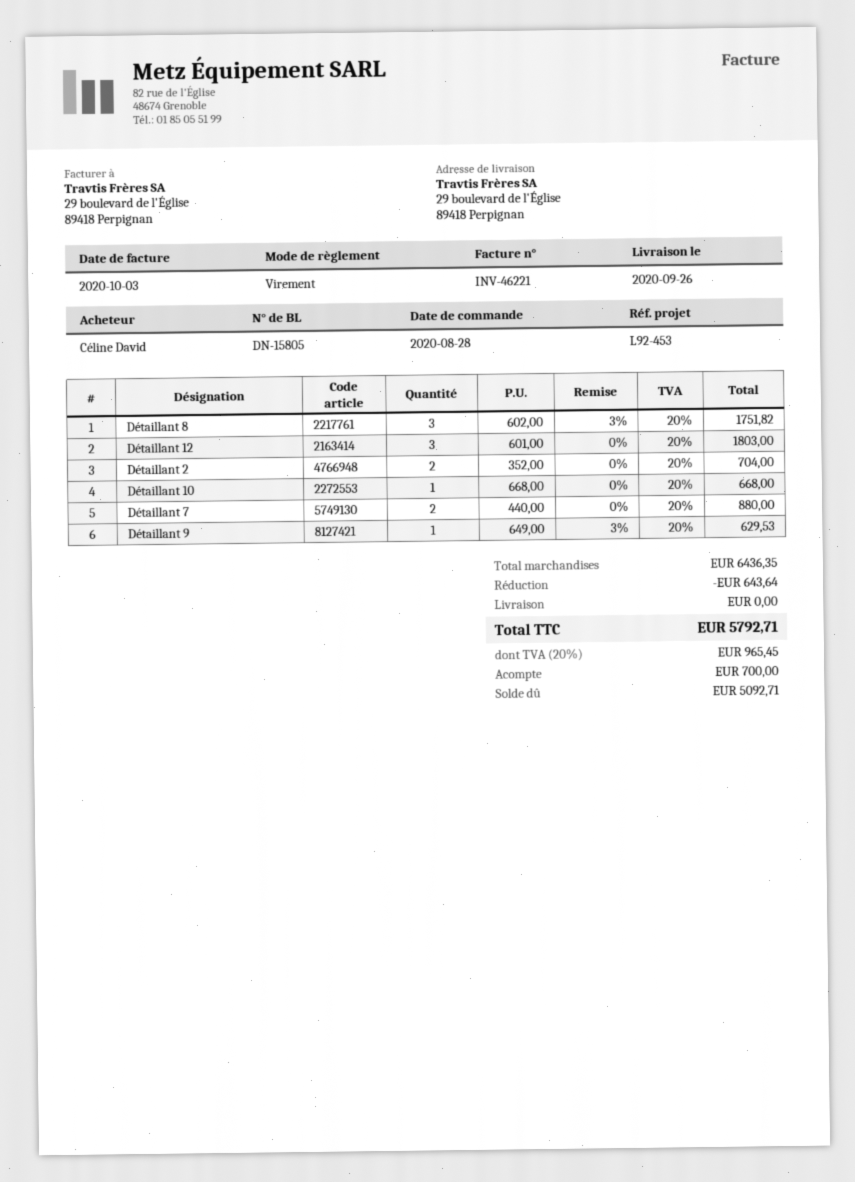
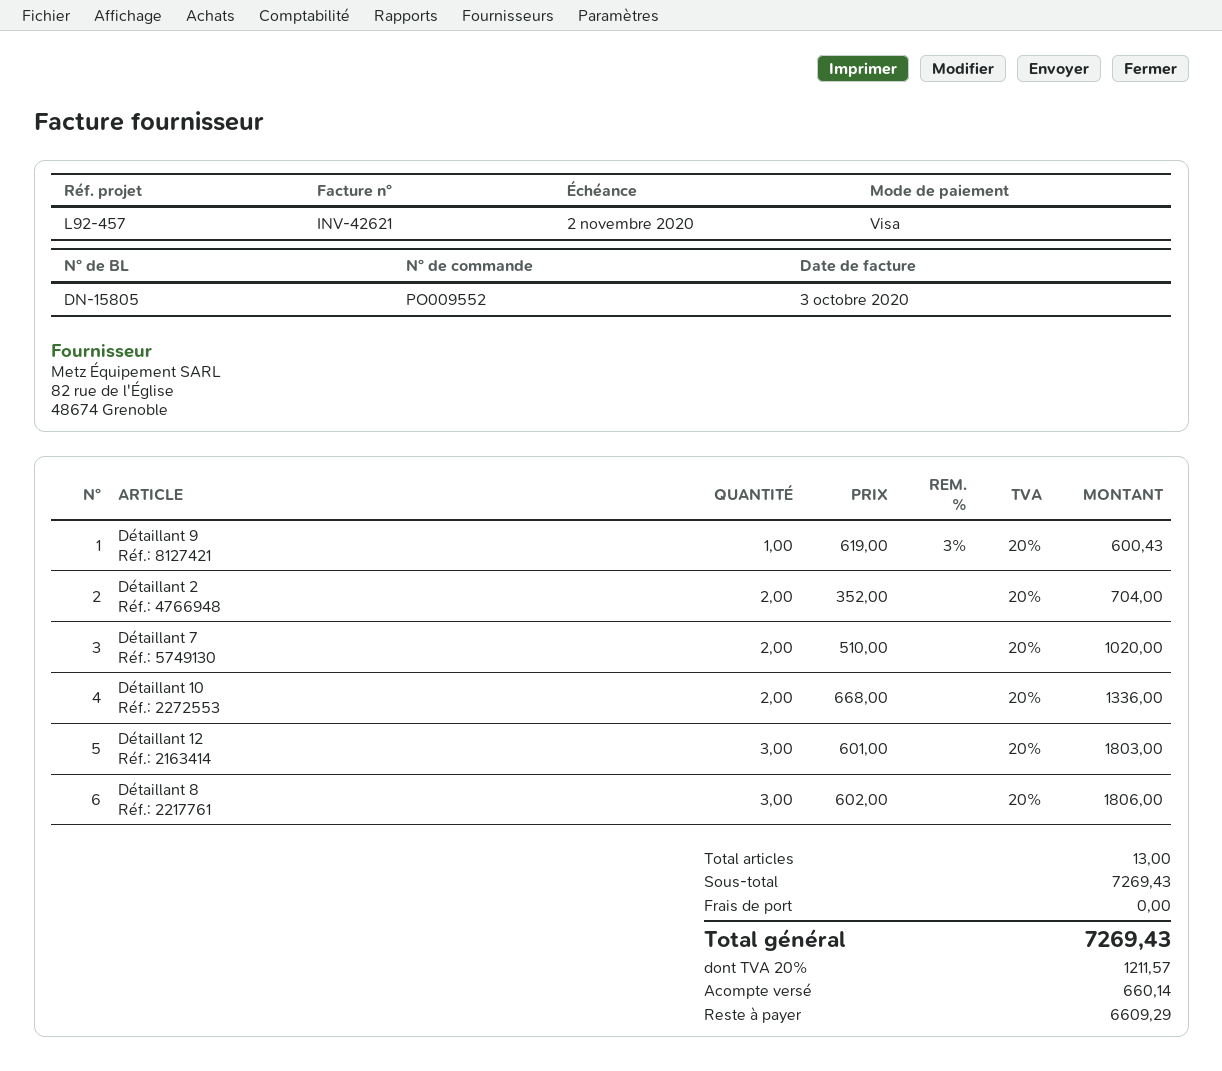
invoice number: INV-46221 -> INV-42621
reference: L92-453 -> L92-457
payment method: bank transfer -> Visa
Détaillant 8: 3 x 602.00 - 3% = 1751.82 -> 3 x 602.00 = 1806.00
Détaillant 10: 1 x 668.00 = 668.00 -> 2 x 668.00 = 1336.00
Détaillant 7: 2 x 440.00 = 880.00 -> 2 x 510.00 = 1020.00
Détaillant 9: 1 x 649.00 - 3% = 629.53 -> 1 x 619.00 - 3% = 600.43
subtotal: 6436.35 -> 7269.43
discount: 643.64 -> none
tax: 20% = 965.45 -> 20% = 1211.57
total: 5792.71 -> 7269.43
deposit: 700.00 -> 660.14
balance: 5092.71 -> 6609.29

